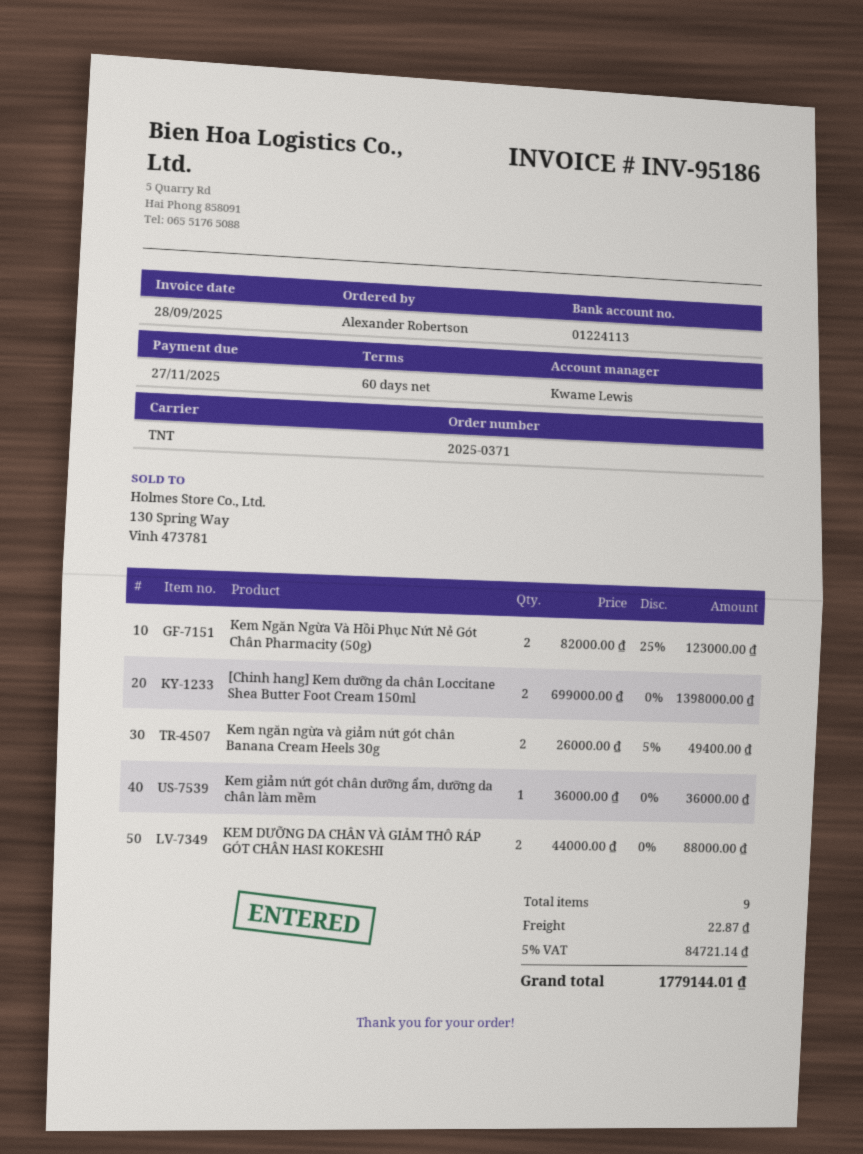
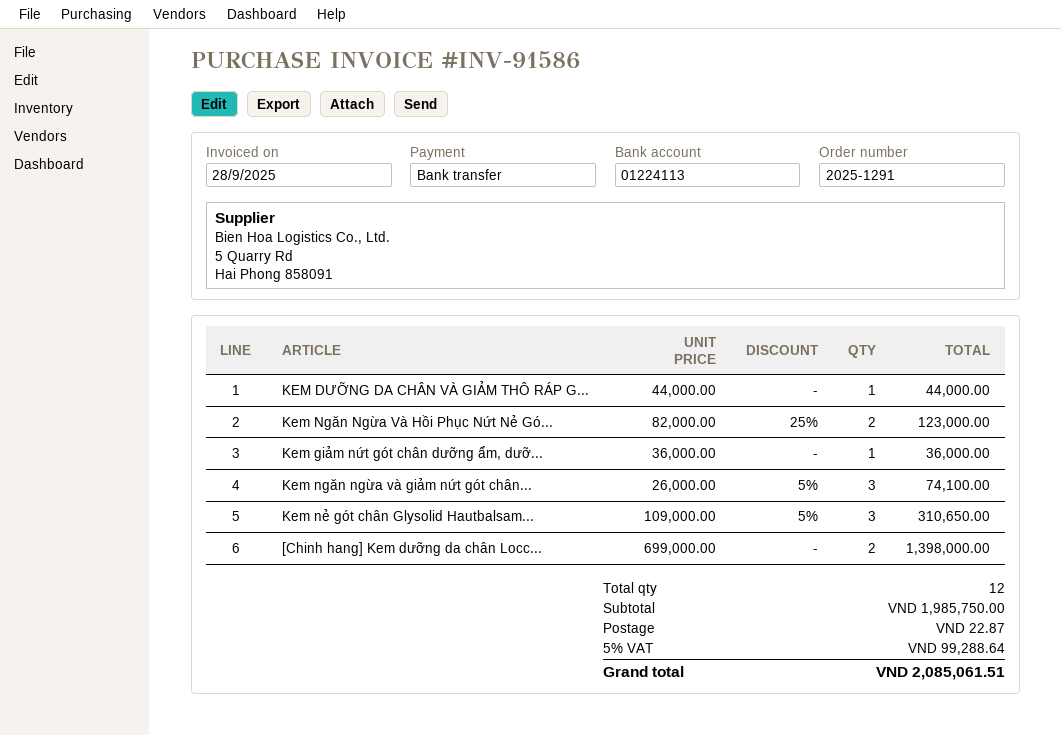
order number: 2025-0371 -> 2025-1291
invoice number: INV-95186 -> INV-91586
Kem ngăn ngừa và giảm nứt gót chân Banana Cream Heels 30g: 2 x 26000.00 - 5% = 49400.00 -> 3 x 26000.00 - 5% = 74100.00
KEM DƯỠNG DA CHÂN VÀ GIẢM THÔ RÁP GÓT CHÂN HASI KOKESHI: 2 x 44000.00 = 88000.00 -> 1 x 44000.00 = 44000.00
Kem nẻ gót chân Glysolid Hautbalsam...: none -> 3 x 109000.00 - 5% = 310650.00
total quantity: 9 -> 12
tax: 5% = 84721.14 -> 5% = 99288.64
total: 1779144.01 -> 2085061.51

